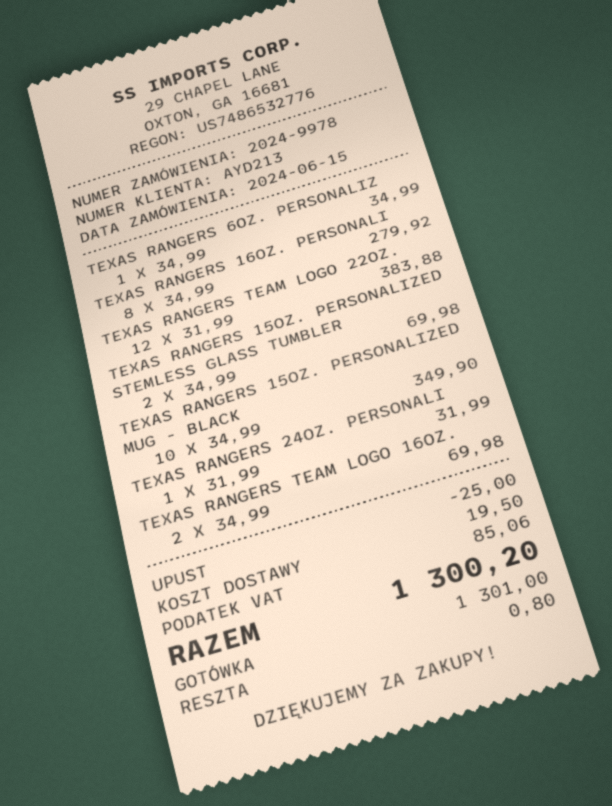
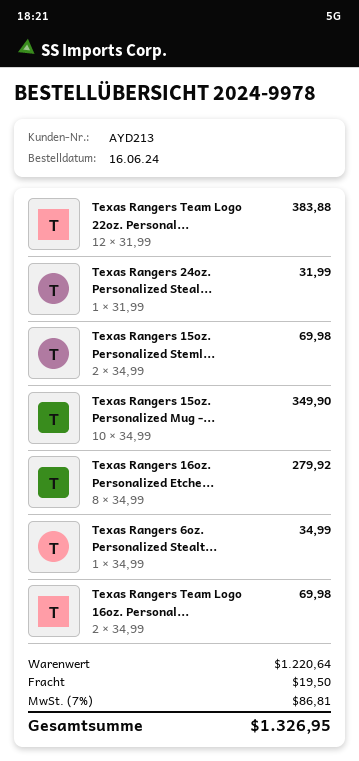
order date: 2024-06-15 -> 2024-06-16
discount: 25.00 -> none
tax: 85.06 -> 86.81
total: 1300.20 -> 1326.95

